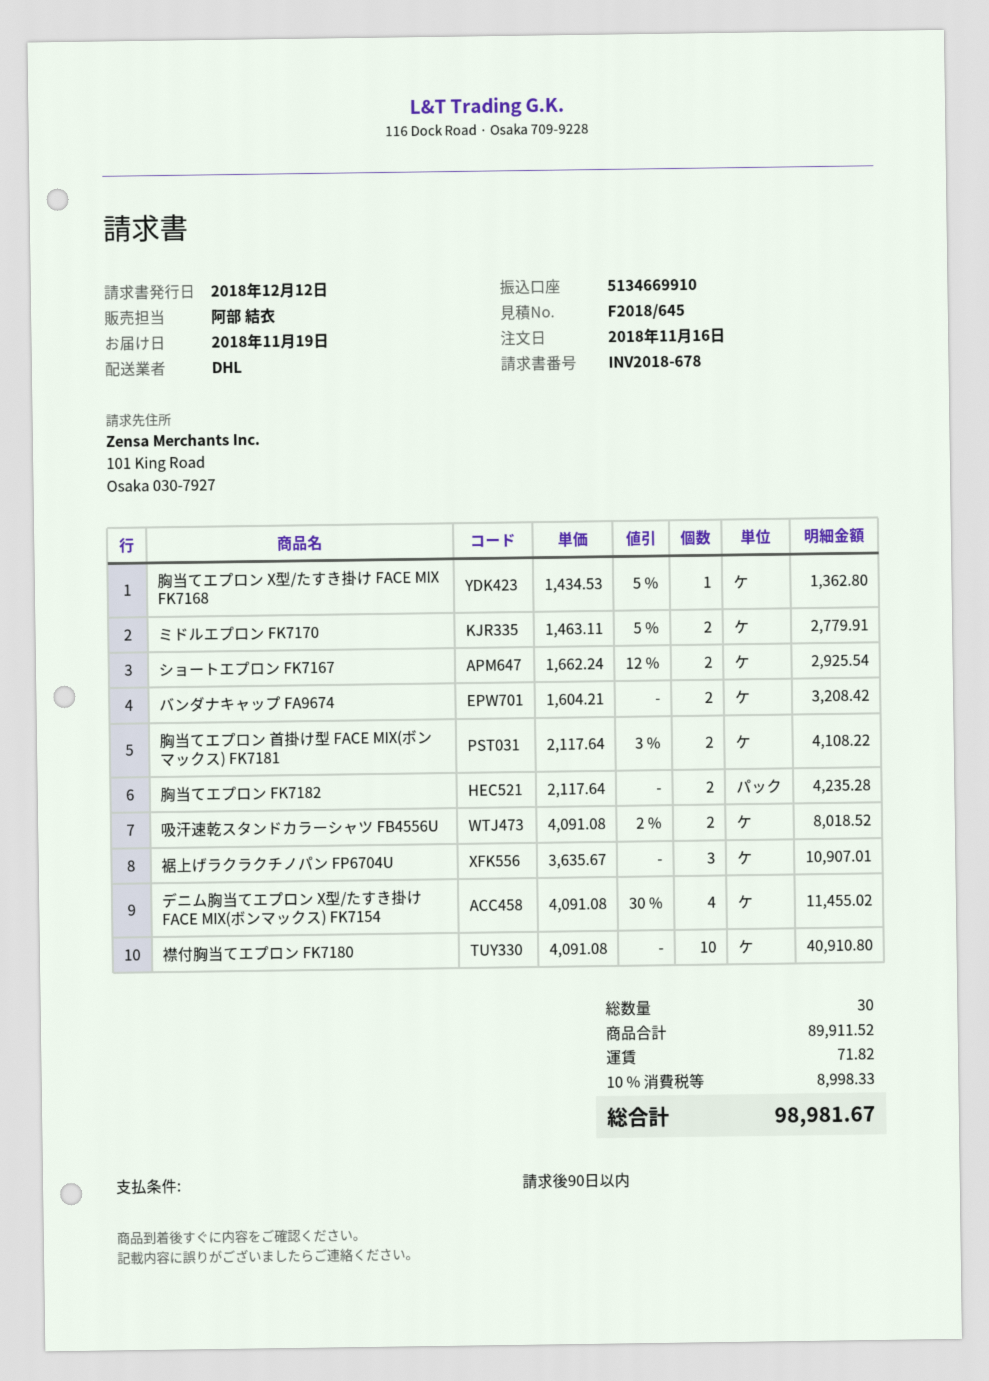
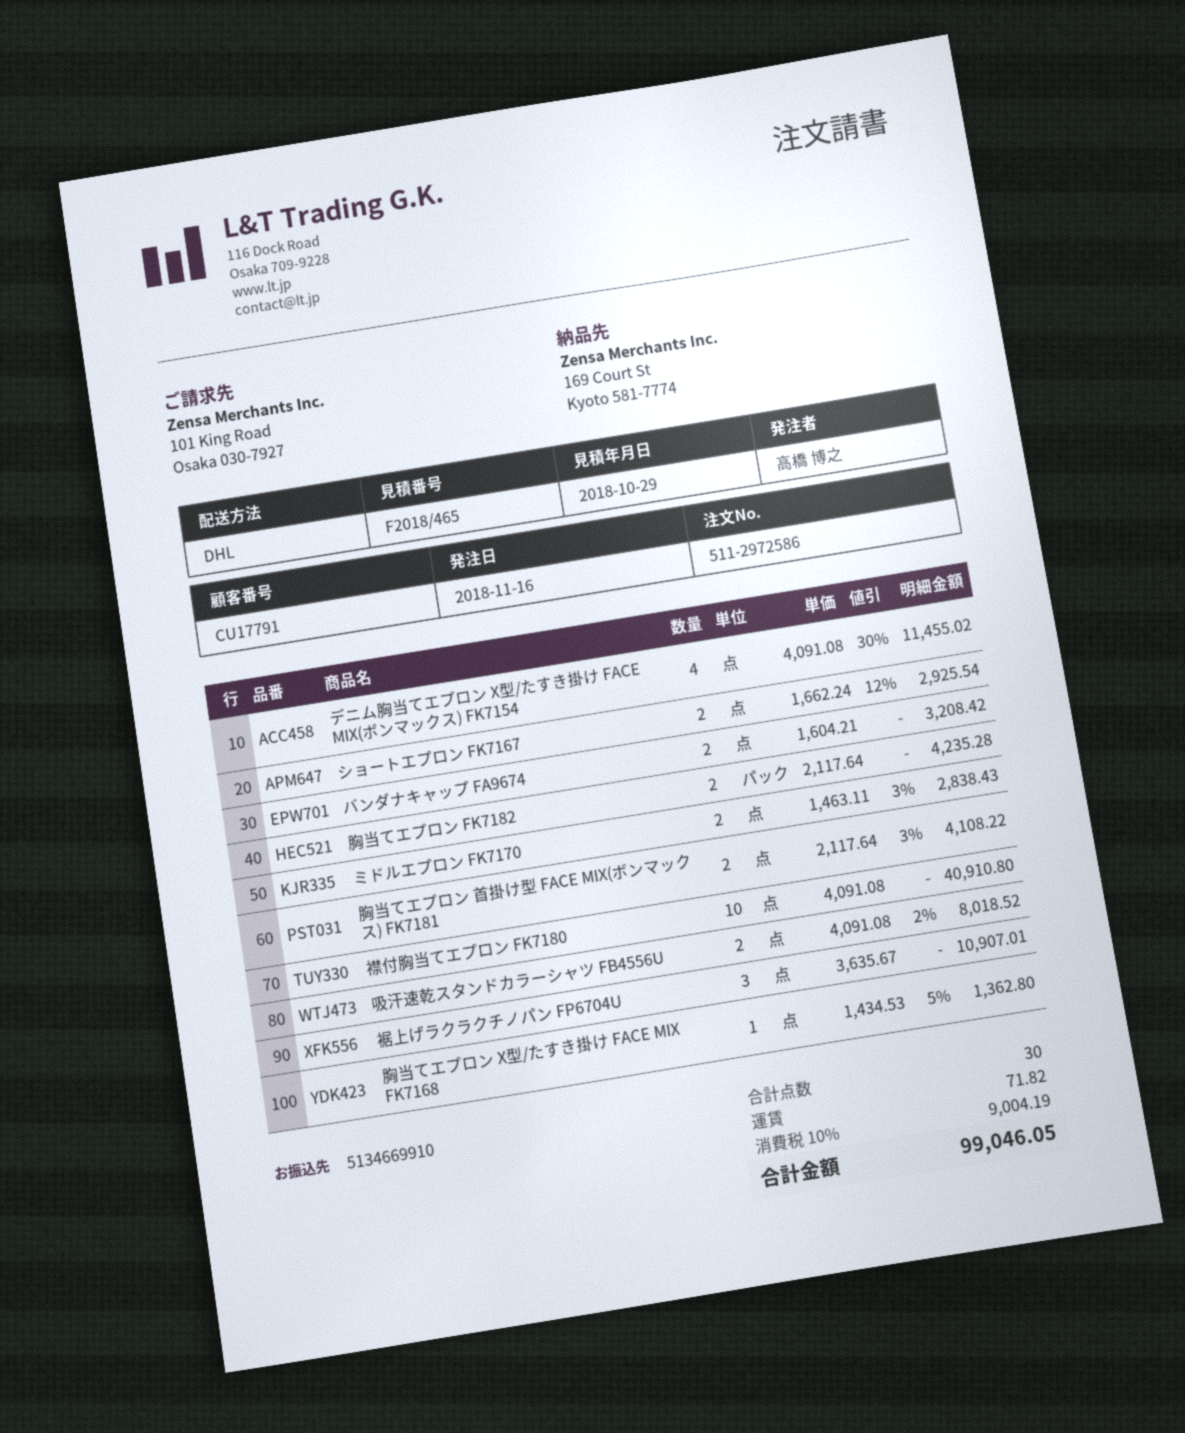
quote number: F2018/645 -> F2018/465
ミドルエプロン FK7170: 2 x 1463.11 - 5% = 2779.91 -> 2 x 1463.11 - 3% = 2838.43
tax: 10% = 8998.33 -> 10% = 9004.19
total: 98981.67 -> 99046.05

